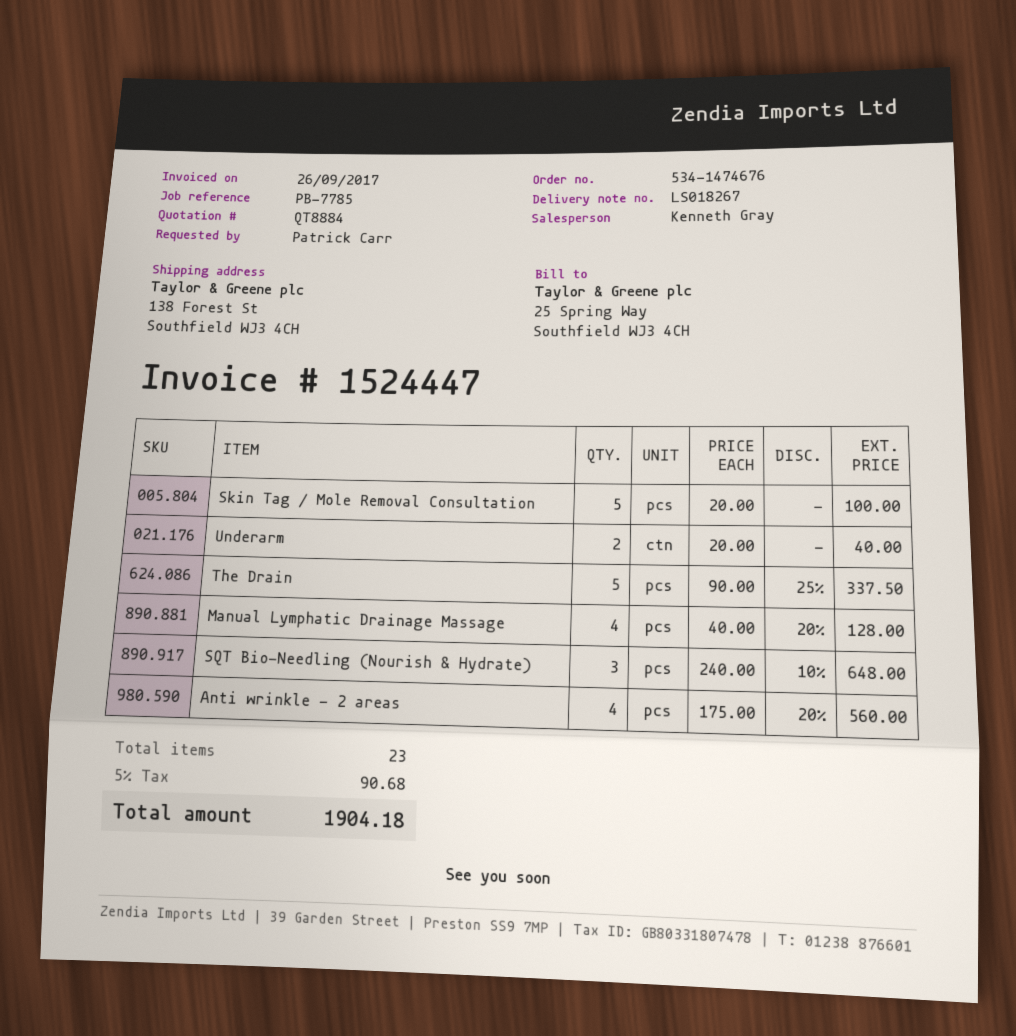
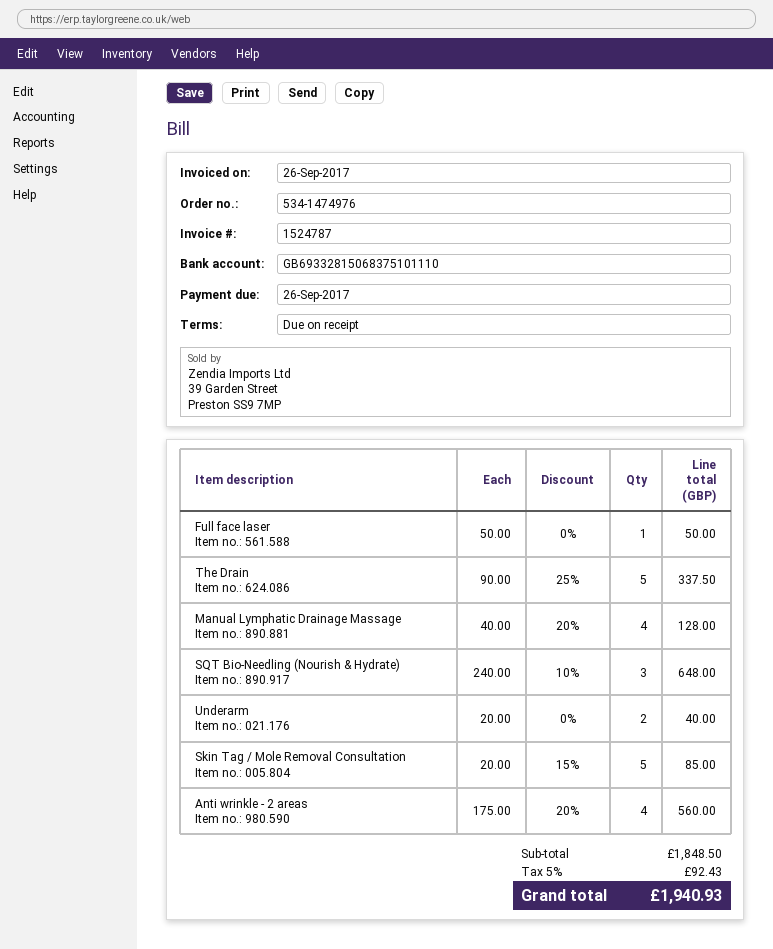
order number: 534-1474676 -> 534-1474976
invoice number: 1524447 -> 1524787
Skin Tag / Mole Removal Consultation: 5 x 20.00 = 100.00 -> 5 x 20.00 - 15% = 85.00
Full face laser: none -> 1 x 50.00 = 50.00
tax: 5% = 90.68 -> 5% = 92.43
total: 1904.18 -> 1940.93

